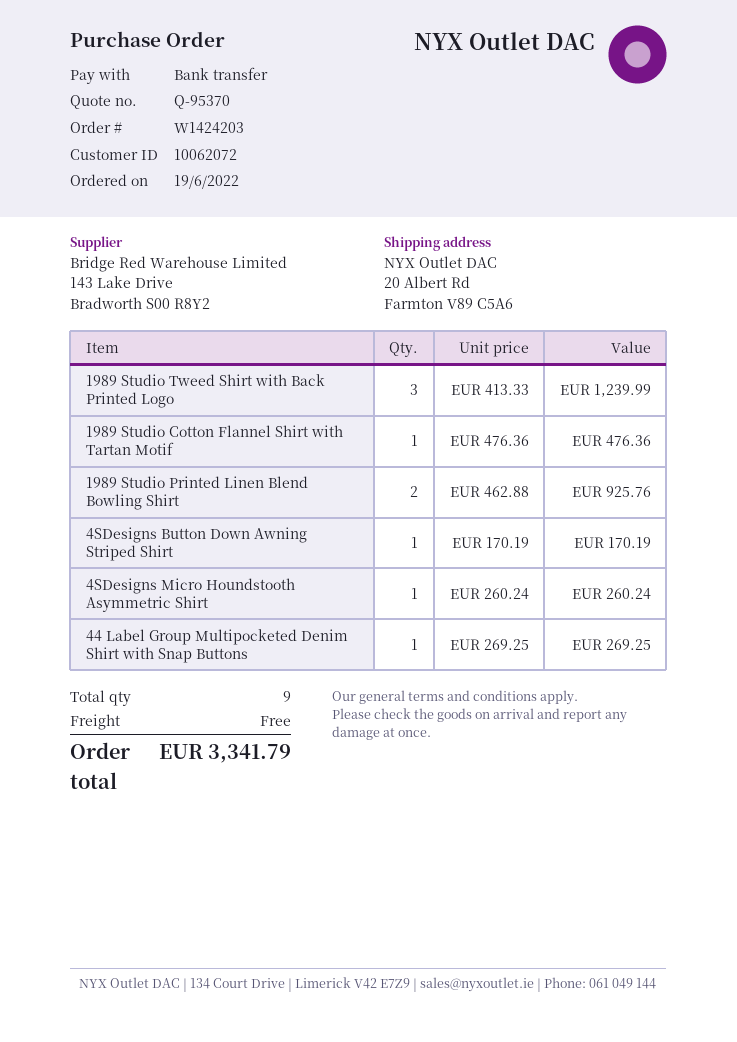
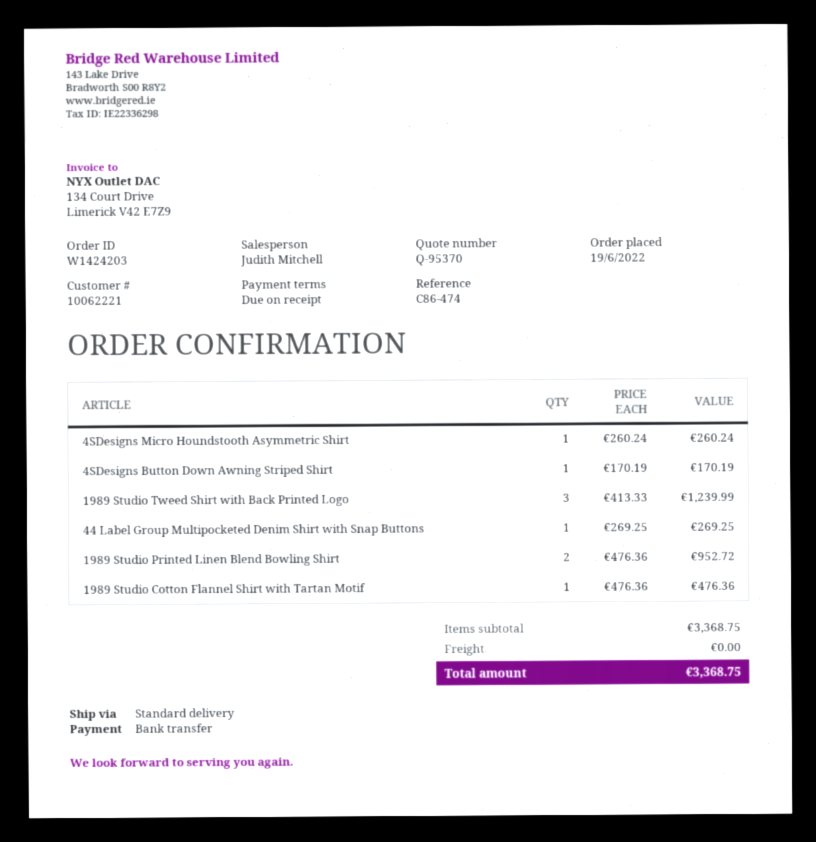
customer number: 10062072 -> 10062221
1989 Studio Printed Linen Blend Bowling Shirt: 2 x 462.88 = 925.76 -> 2 x 476.36 = 952.72
total: 3341.79 -> 3368.75

